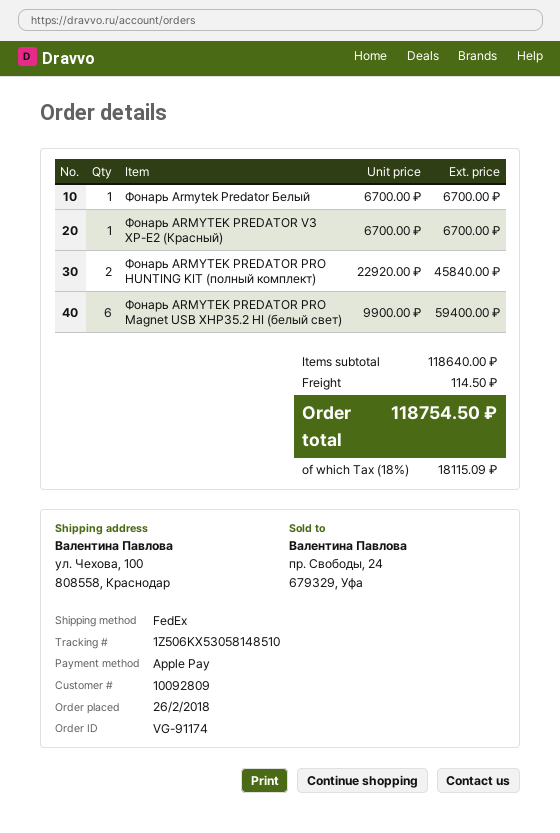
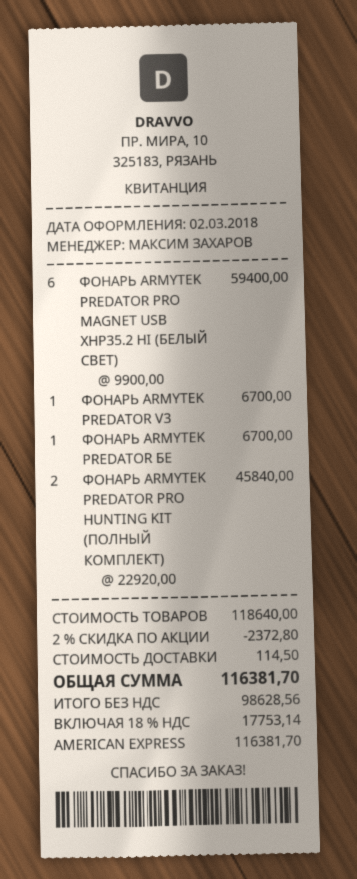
order date: 2018-02-26 -> 2018-03-02
payment method: Apple Pay -> American Express
discount: none -> 2% = 2372.80
tax: 18% = 18115.09 -> 18% = 17753.14
total: 118754.50 -> 116381.70

